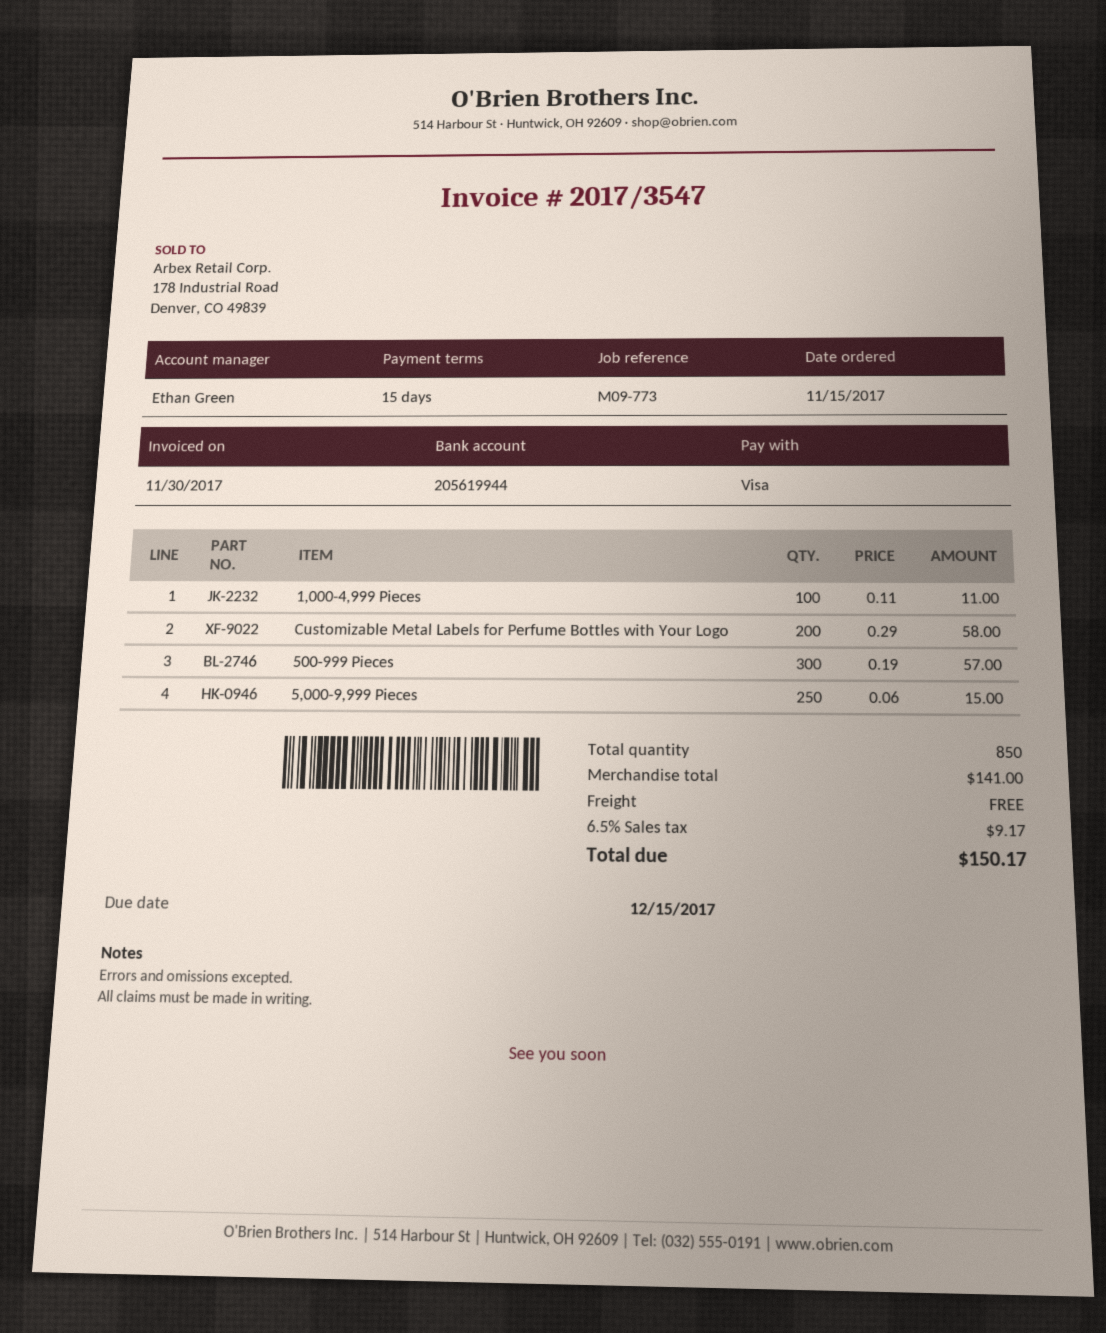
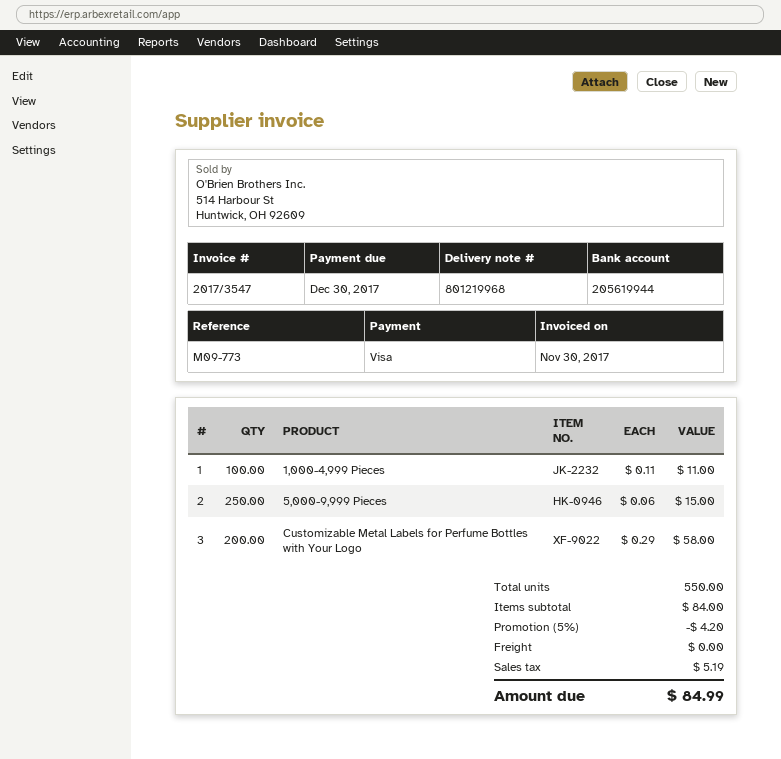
due date: 2017-12-15 -> 2017-12-30
500-999 Pieces: 300 x 0.19 = 57.00 -> none
total quantity: 850 -> 550
subtotal: 141.00 -> 84.00
discount: none -> 5% = 4.20
tax: 9.17 -> 5.19
total: 150.17 -> 84.99

